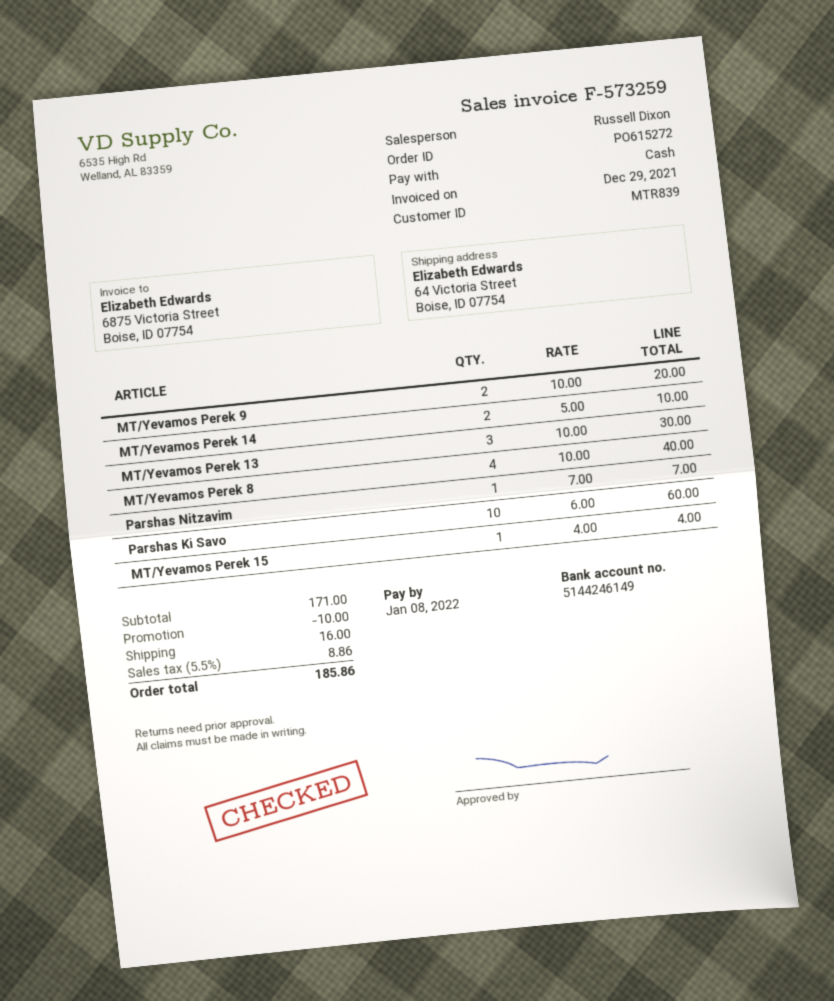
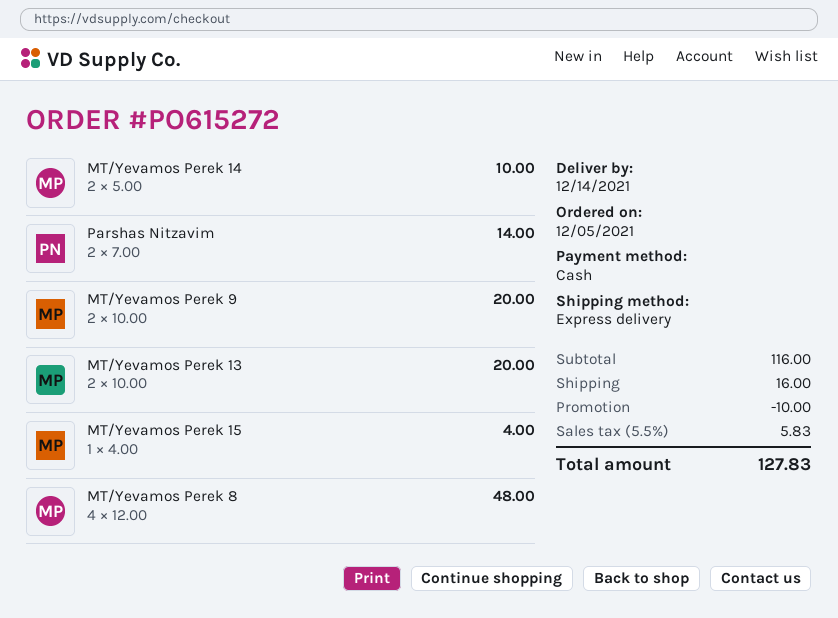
MT/Yevamos Perek 13: 3 x 10.00 = 30.00 -> 2 x 10.00 = 20.00
MT/Yevamos Perek 8: 4 x 10.00 = 40.00 -> 4 x 12.00 = 48.00
Parshas Nitzavim: 1 x 7.00 = 7.00 -> 2 x 7.00 = 14.00
Parshas Ki Savo: 10 x 6.00 = 60.00 -> none
subtotal: 171.00 -> 116.00
tax: 5.5% = 8.86 -> 5.5% = 5.83
total: 185.86 -> 127.83

